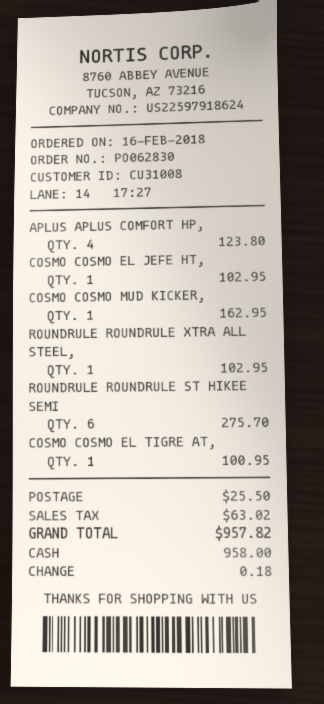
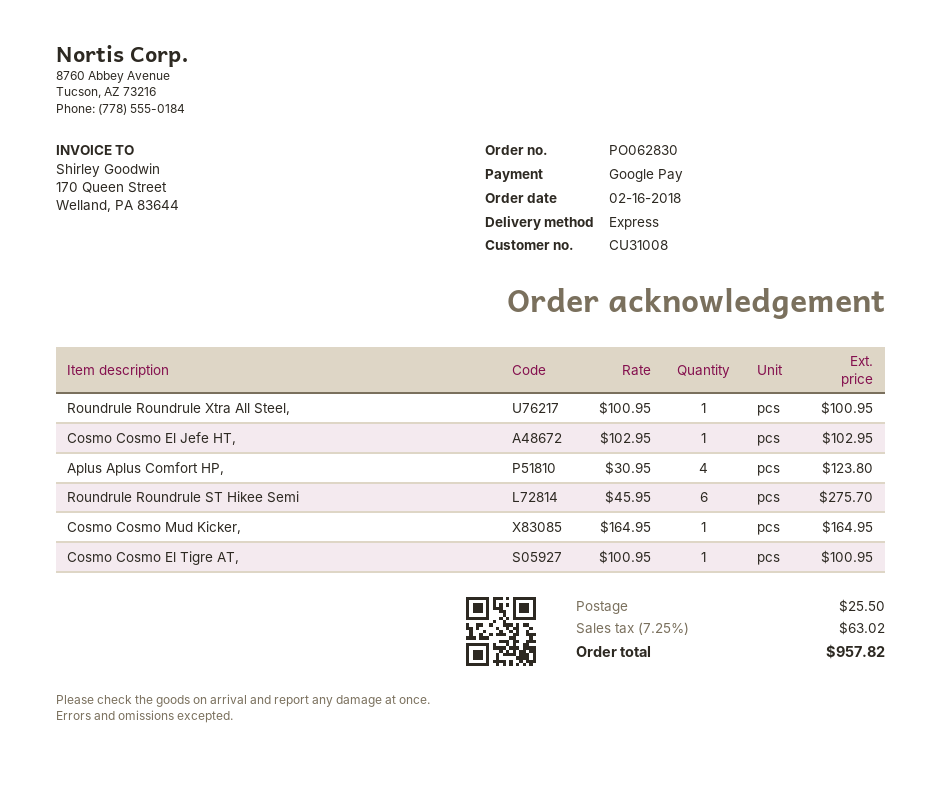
payment method: cash -> Google Pay
COSMO COSMO MUD KICKER,: 1 for 162.95 -> 1 for 164.95
ROUNDRULE ROUNDRULE XTRA ALL STEEL,: 1 for 102.95 -> 1 for 100.95

